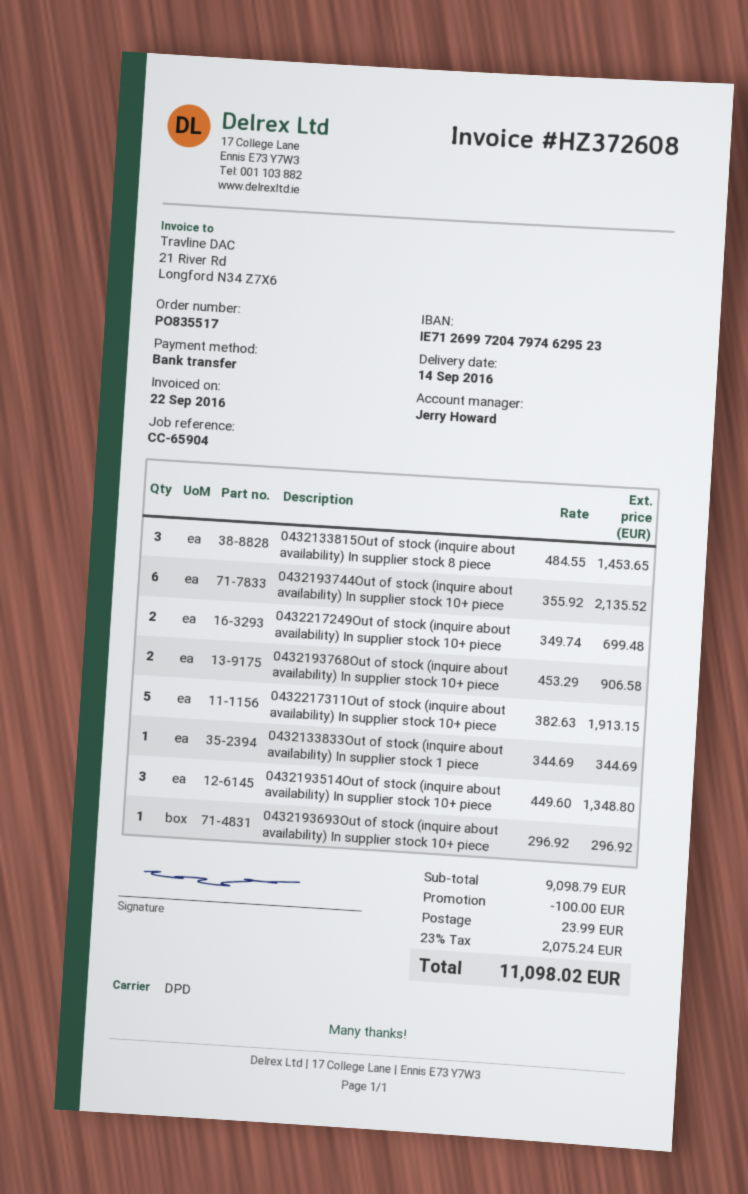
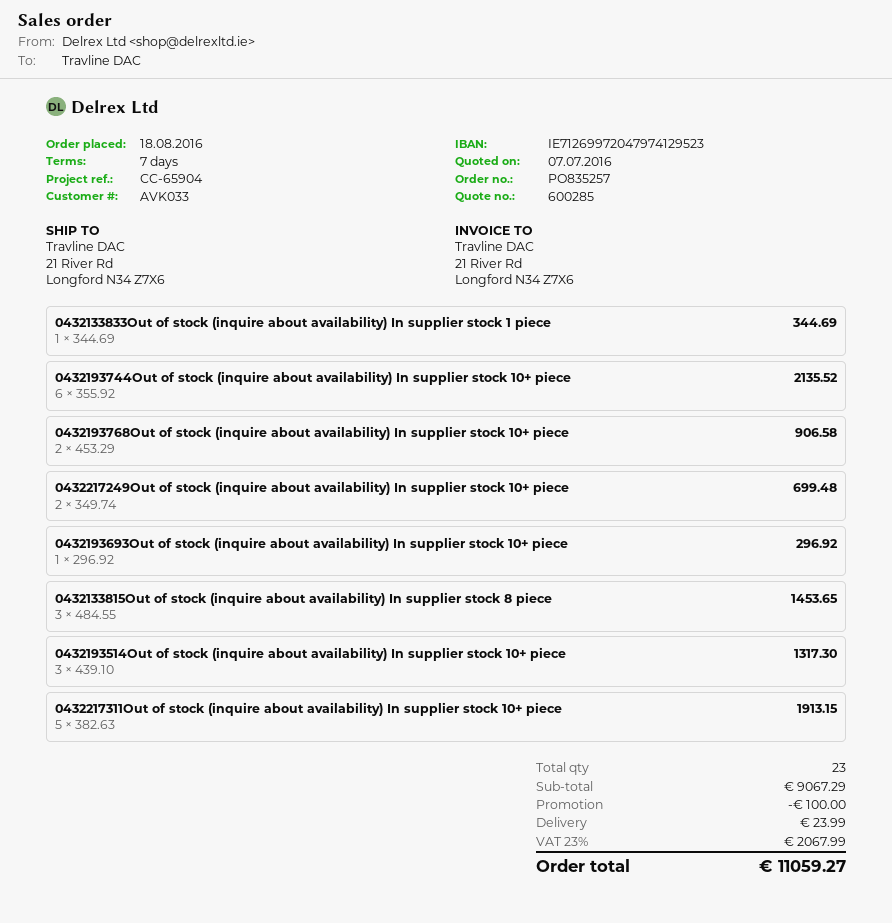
order number: PO835517 -> PO835257
bank account: IE71269972047974629523 -> IE71269972047974129523
0432193514Out of stock (inquire about availability) In supplier stock 10+ piece: 3 x 449.60 = 1348.80 -> 3 x 439.10 = 1317.30
subtotal: 9098.79 -> 9067.29
tax: 23% = 2075.24 -> 23% = 2067.99
total: 11098.02 -> 11059.27

